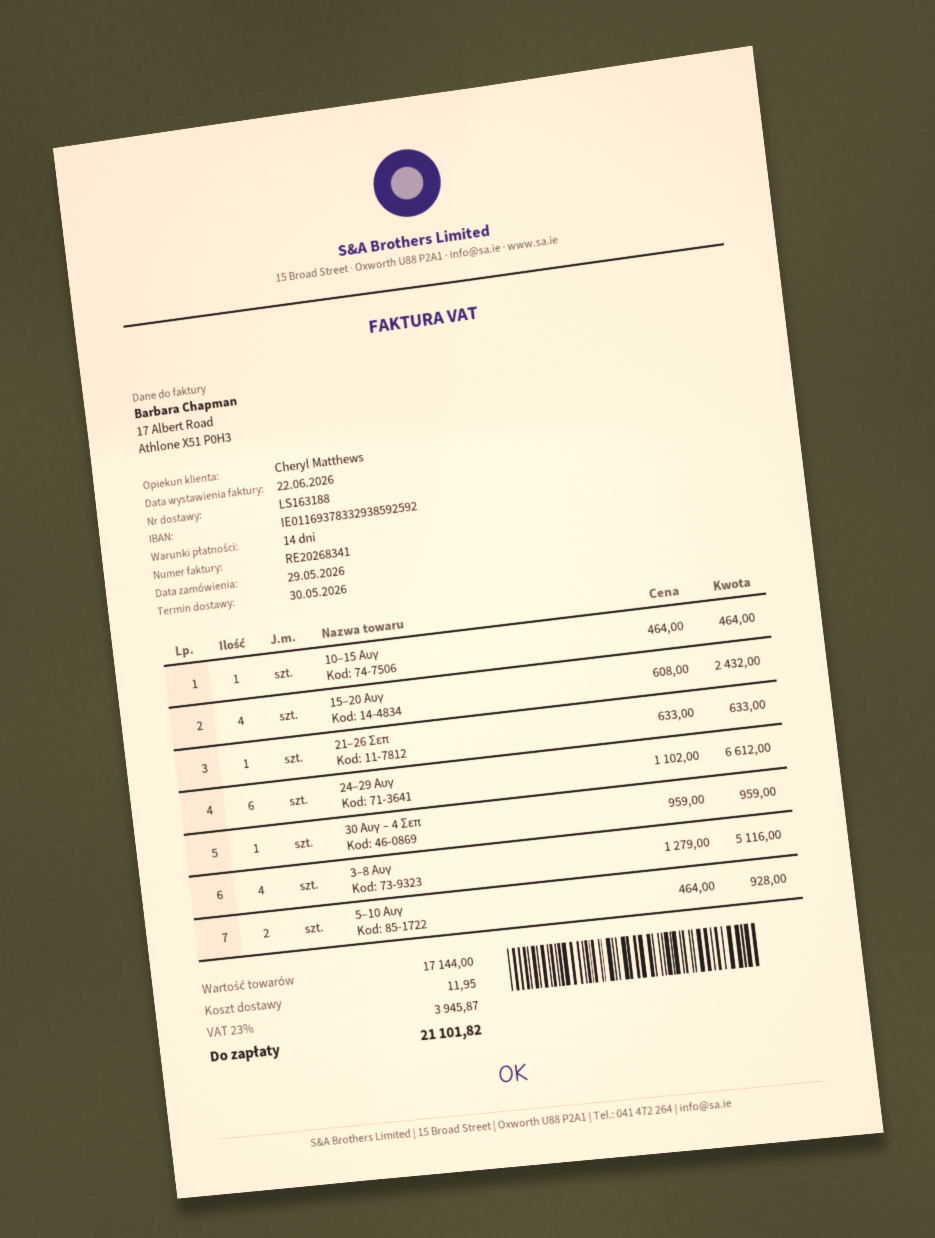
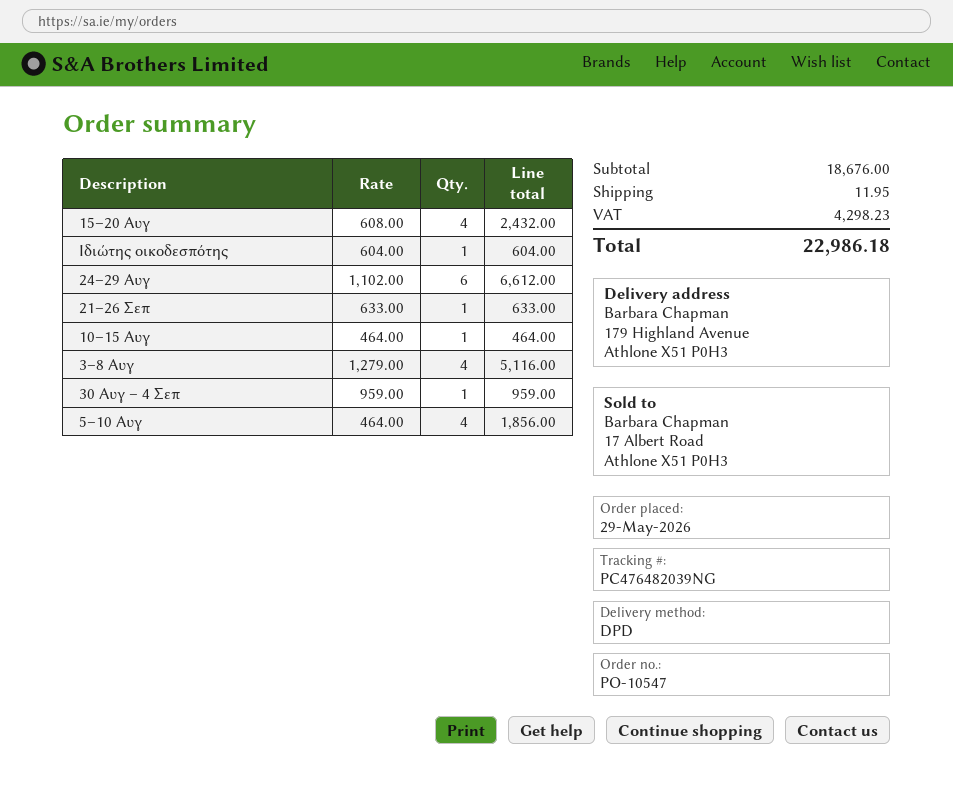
5–10 Αυγ: 2 x 464.00 = 928.00 -> 4 x 464.00 = 1856.00
Ιδιώτης οικοδεσπότης: none -> 1 x 604.00 = 604.00
subtotal: 17144.00 -> 18676.00
tax: 3945.87 -> 4298.23
total: 21101.82 -> 22986.18

